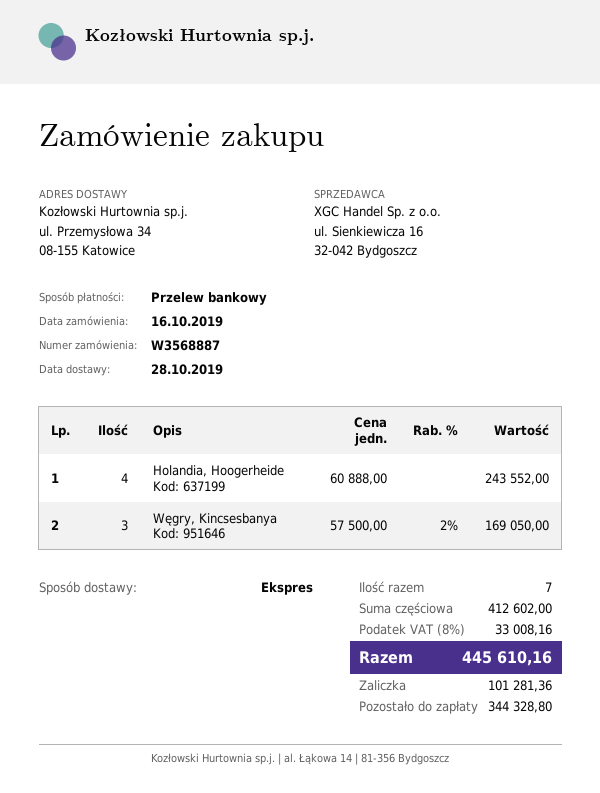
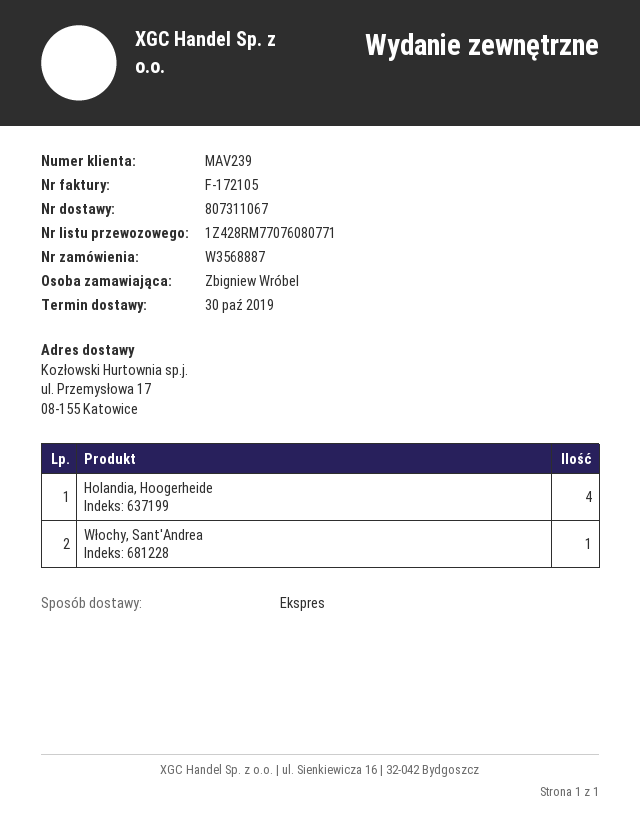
delivery date: 2019-10-28 -> 2019-10-30
ship to: ul. Przemysłowa 34, 08-155 Katowice -> ul. Przemysłowa 17, 08-155 Katowice
Węgry, Kincsesbanya: 3 -> none
Włochy, Sant'Andrea: none -> 1

